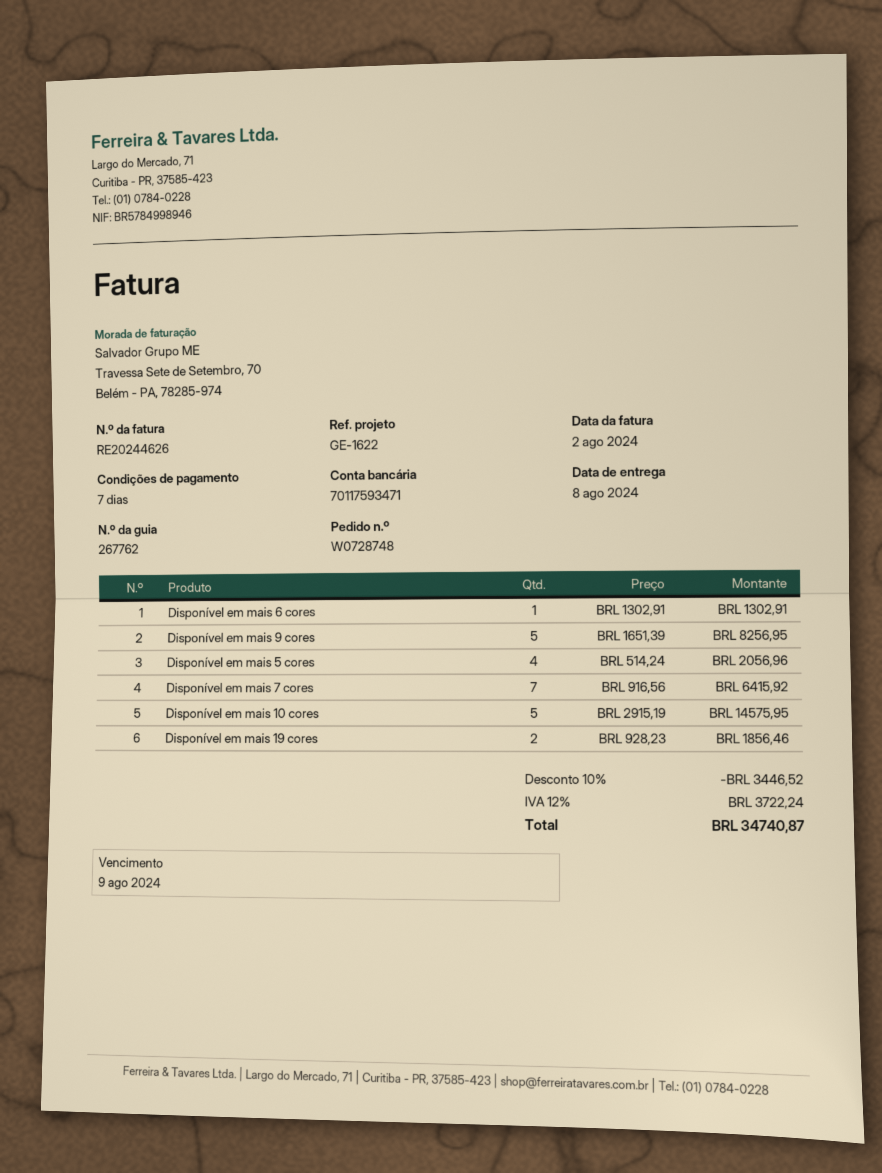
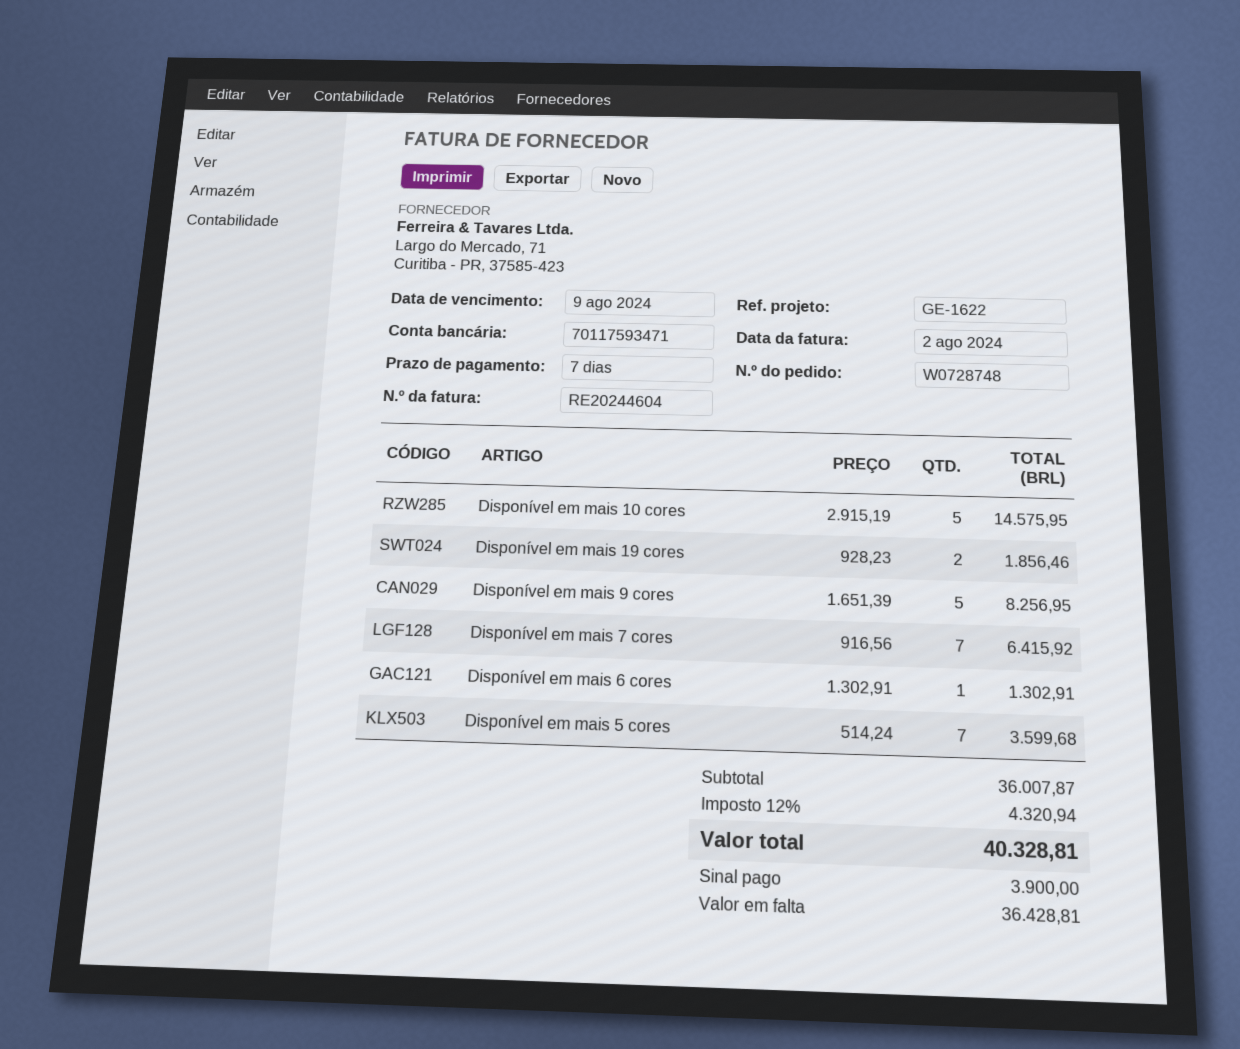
invoice number: RE20244626 -> RE20244604
Disponível em mais 5 cores: 4 x 514.24 = 2056.96 -> 7 x 514.24 = 3599.68
discount: 10% = 3446.52 -> none
tax: 12% = 3722.24 -> 12% = 4320.94
total: 34740.87 -> 40328.81

